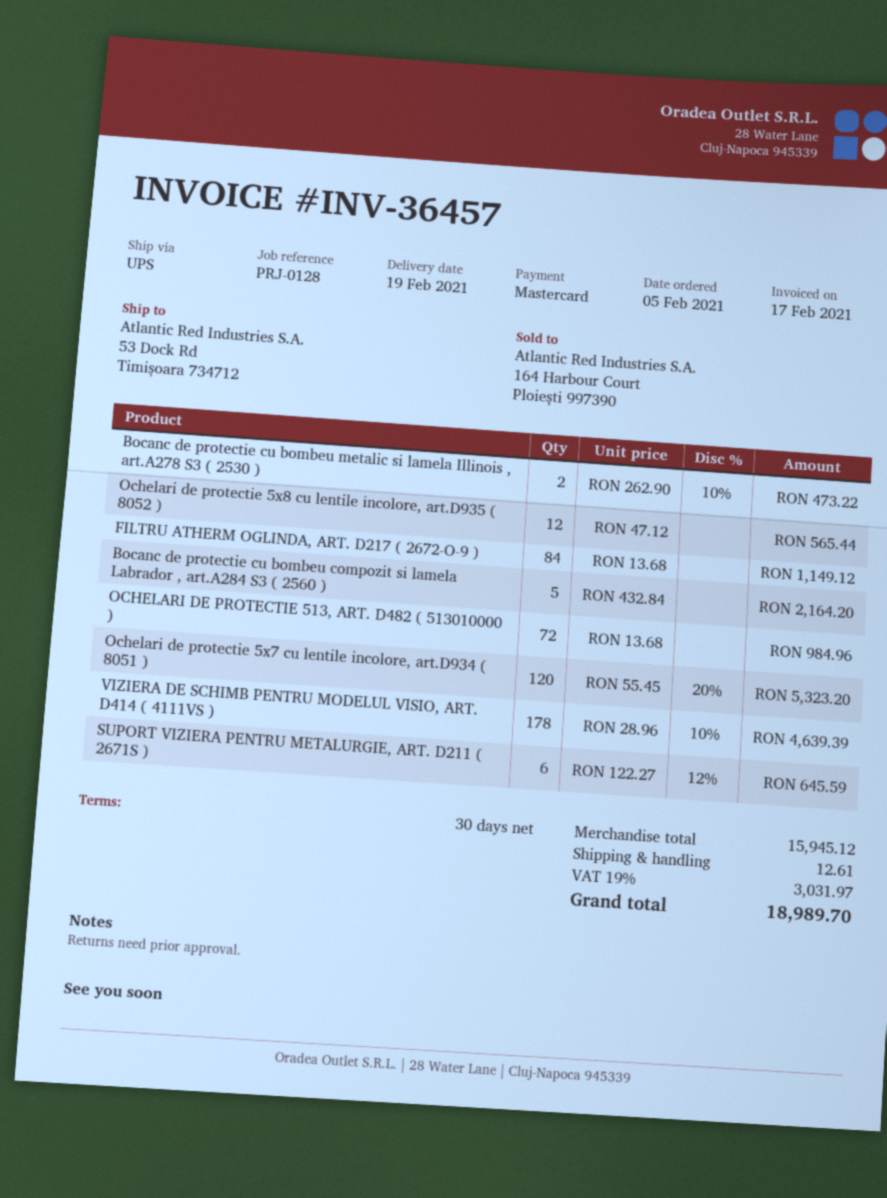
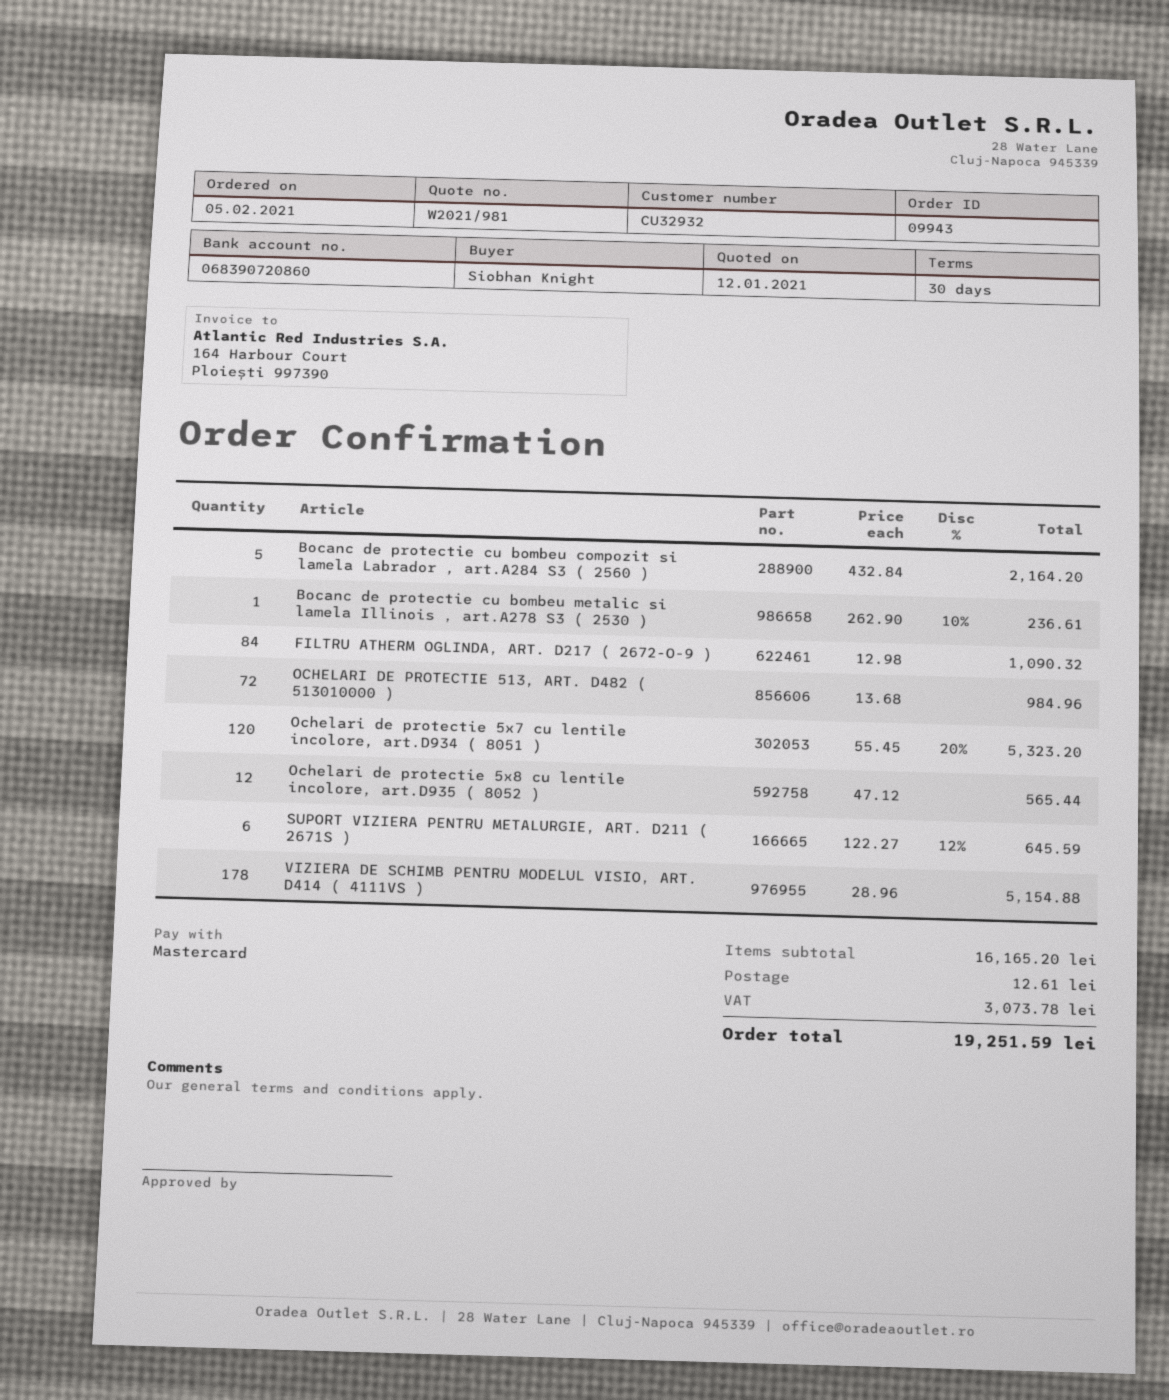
Bocanc de protectie cu bombeu metalic si lamela Illinois , art.A278 S3 ( 2530 ): 2 x 262.90 - 10% = 473.22 -> 1 x 262.90 - 10% = 236.61
FILTRU ATHERM OGLINDA, ART. D217 ( 2672-O-9 ): 84 x 13.68 = 1149.12 -> 84 x 12.98 = 1090.32
VIZIERA DE SCHIMB PENTRU MODELUL VISIO, ART. D414 ( 4111VS ): 178 x 28.96 - 10% = 4639.39 -> 178 x 28.96 = 5154.88
subtotal: 15945.12 -> 16165.20
tax: 3031.97 -> 3073.78
total: 18989.70 -> 19251.59

